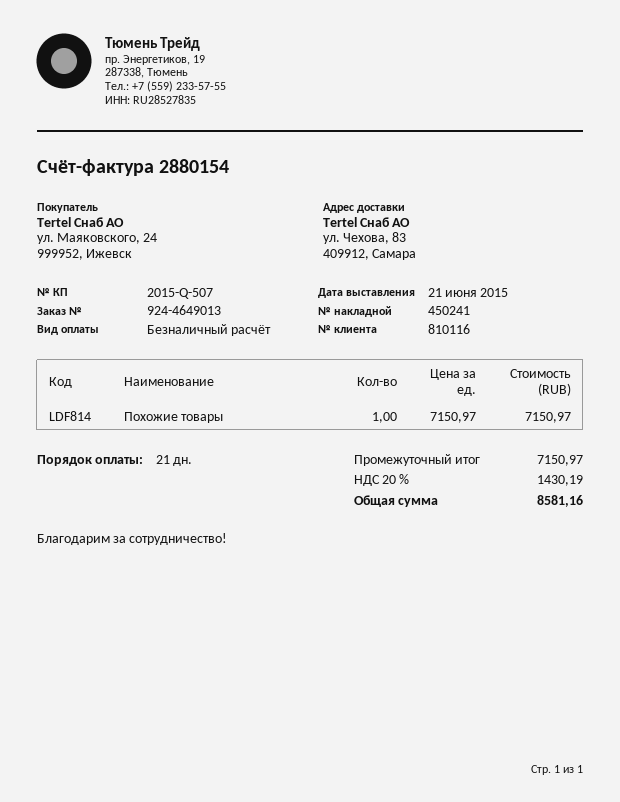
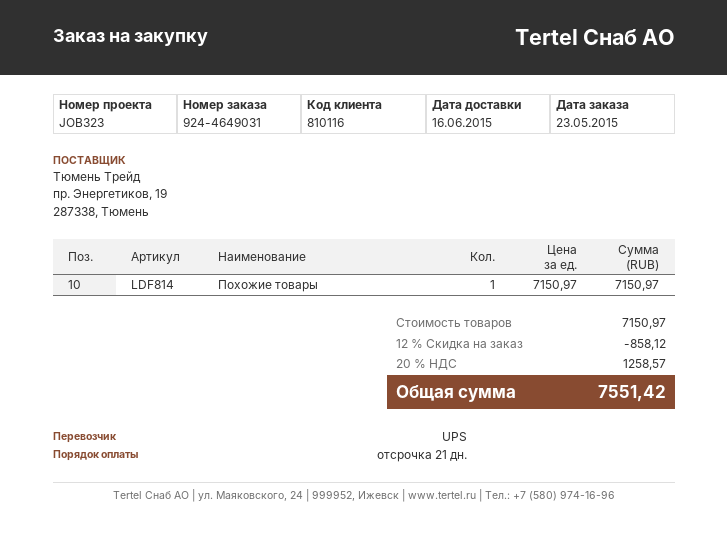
order number: 924-4649013 -> 924-4649031
discount: none -> 12% = 858.12
tax: 20% = 1430.19 -> 20% = 1258.57
total: 8581.16 -> 7551.42

